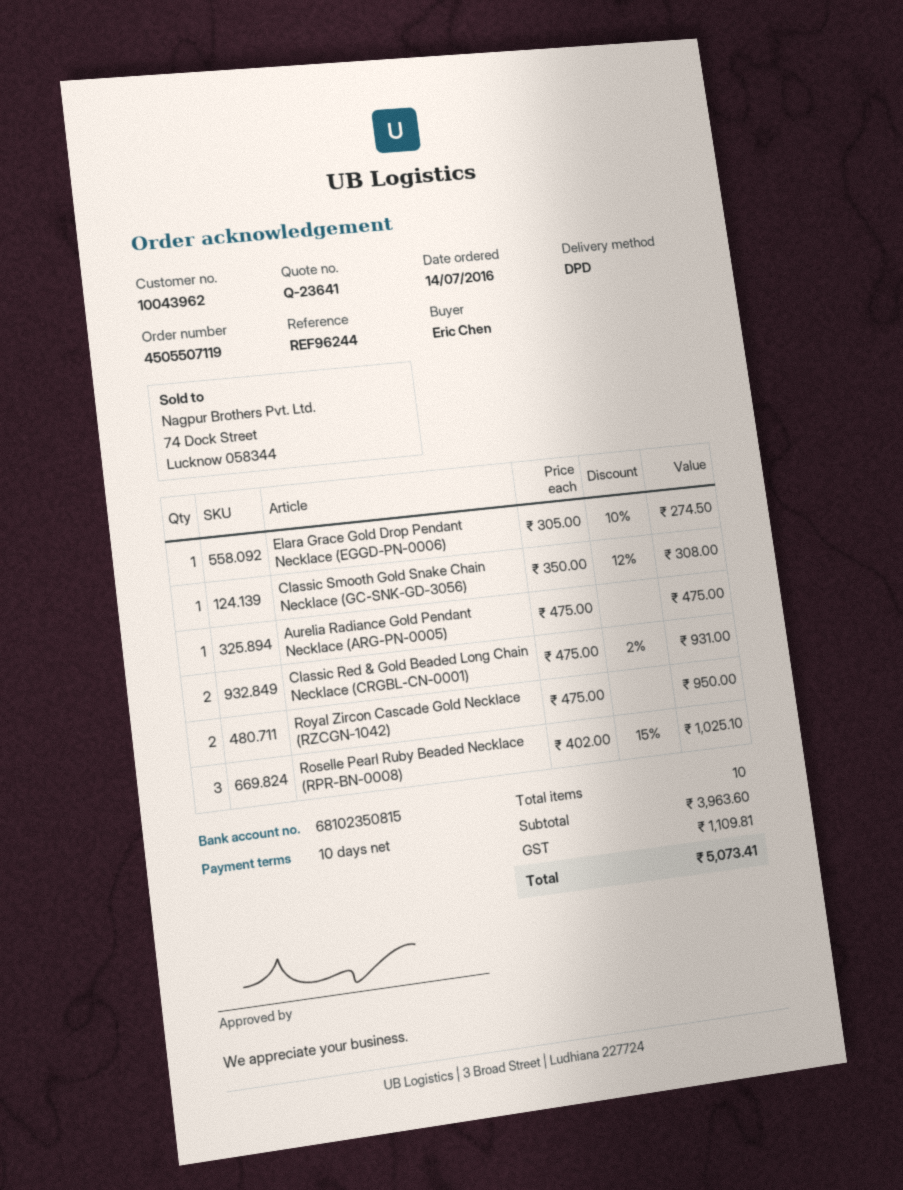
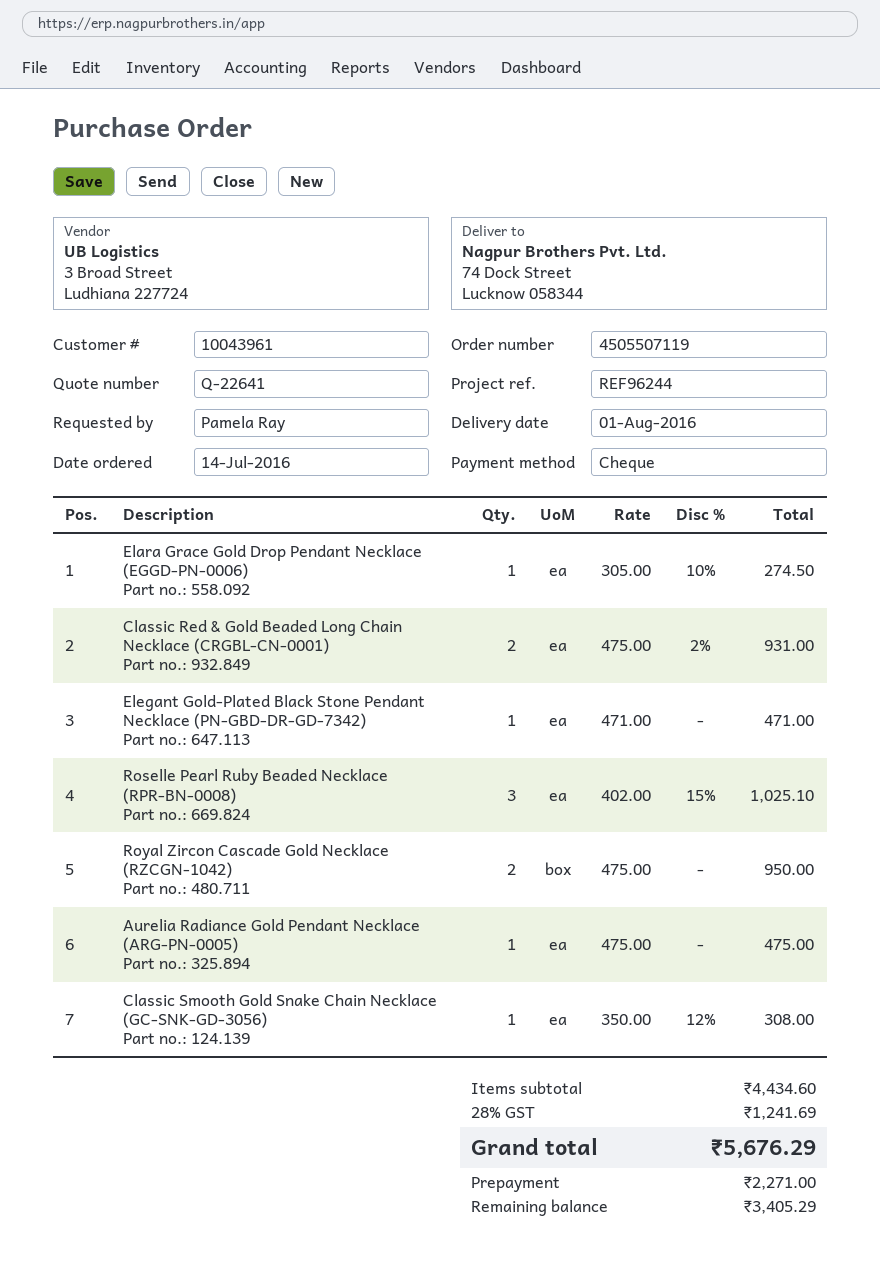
quote number: Q-23641 -> Q-22641
customer number: 10043962 -> 10043961
ordered by: Eric Chen -> Pamela Ray
Elegant Gold-Plated Black Stone Pendant Necklace (PN-GBD-DR-GD-7342): none -> 1 x 471.00 = 471.00
subtotal: 3963.60 -> 4434.60
tax: 1109.81 -> 1241.69
total: 5073.41 -> 5676.29

